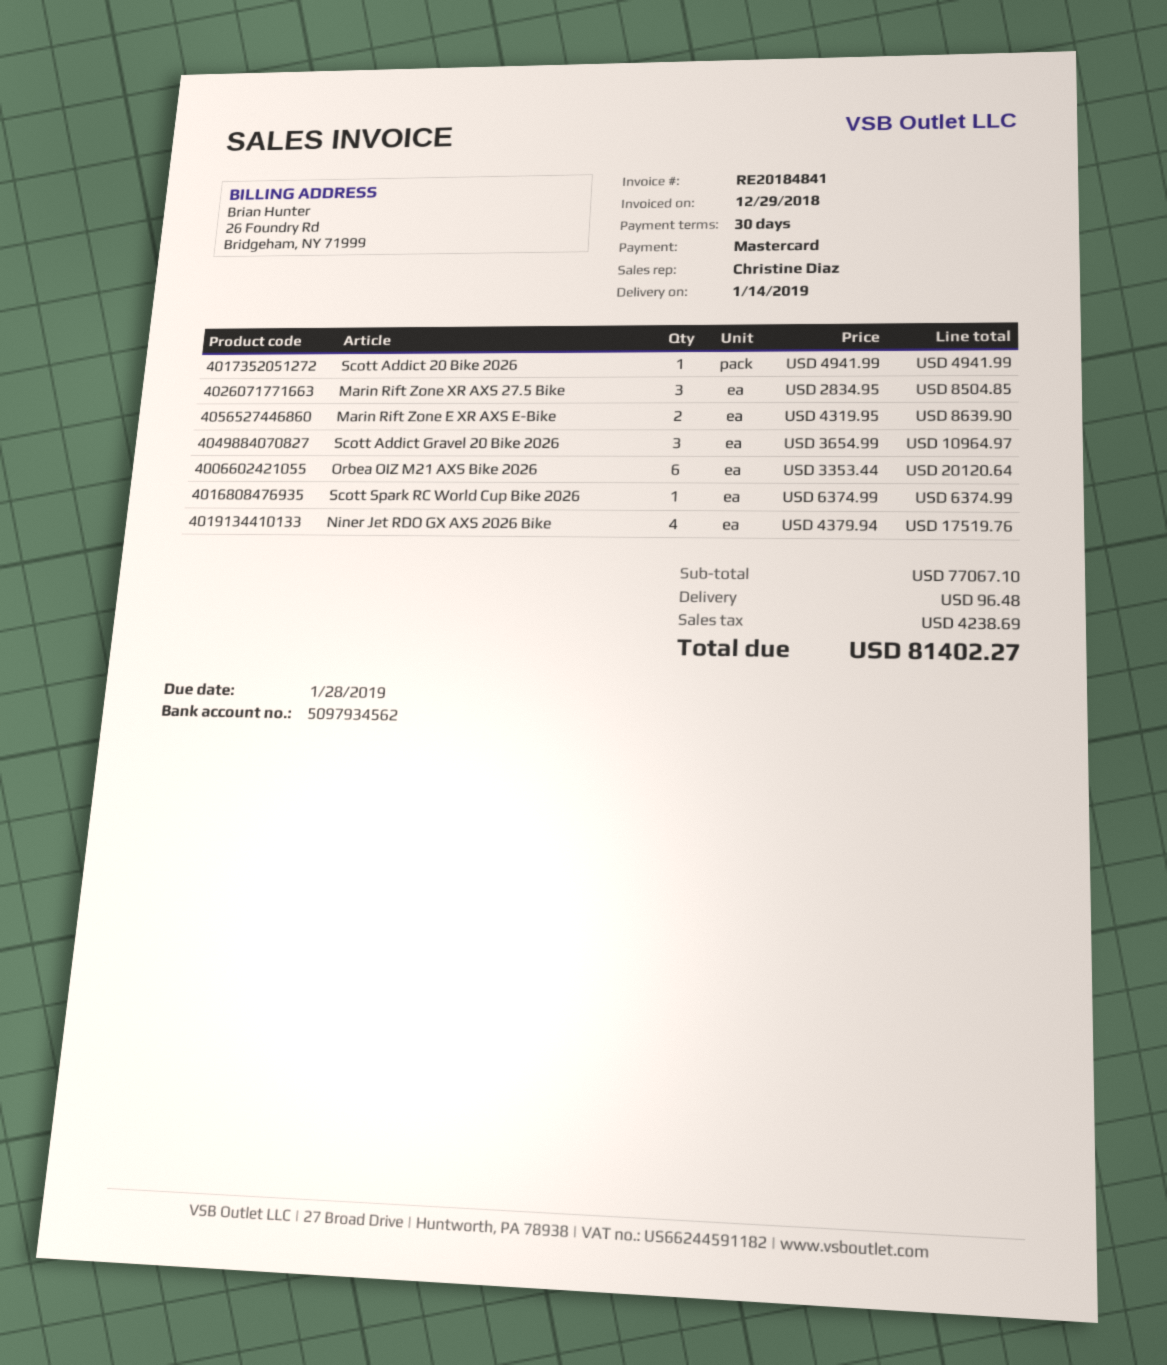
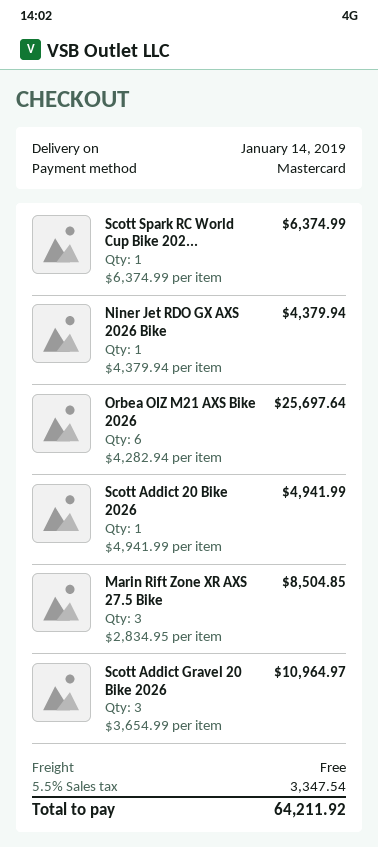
Marin Rift Zone E XR AXS E-Bike: 2 x 4319.95 = 8639.90 -> none
Orbea OIZ M21 AXS Bike 2026: 6 x 3353.44 = 20120.64 -> 6 x 4282.94 = 25697.64
Niner Jet RDO GX AXS 2026 Bike: 4 x 4379.94 = 17519.76 -> 1 x 4379.94 = 4379.94
shipping: 96.48 -> 0.00
tax: 4238.69 -> 3347.54
total: 81402.27 -> 64211.92

